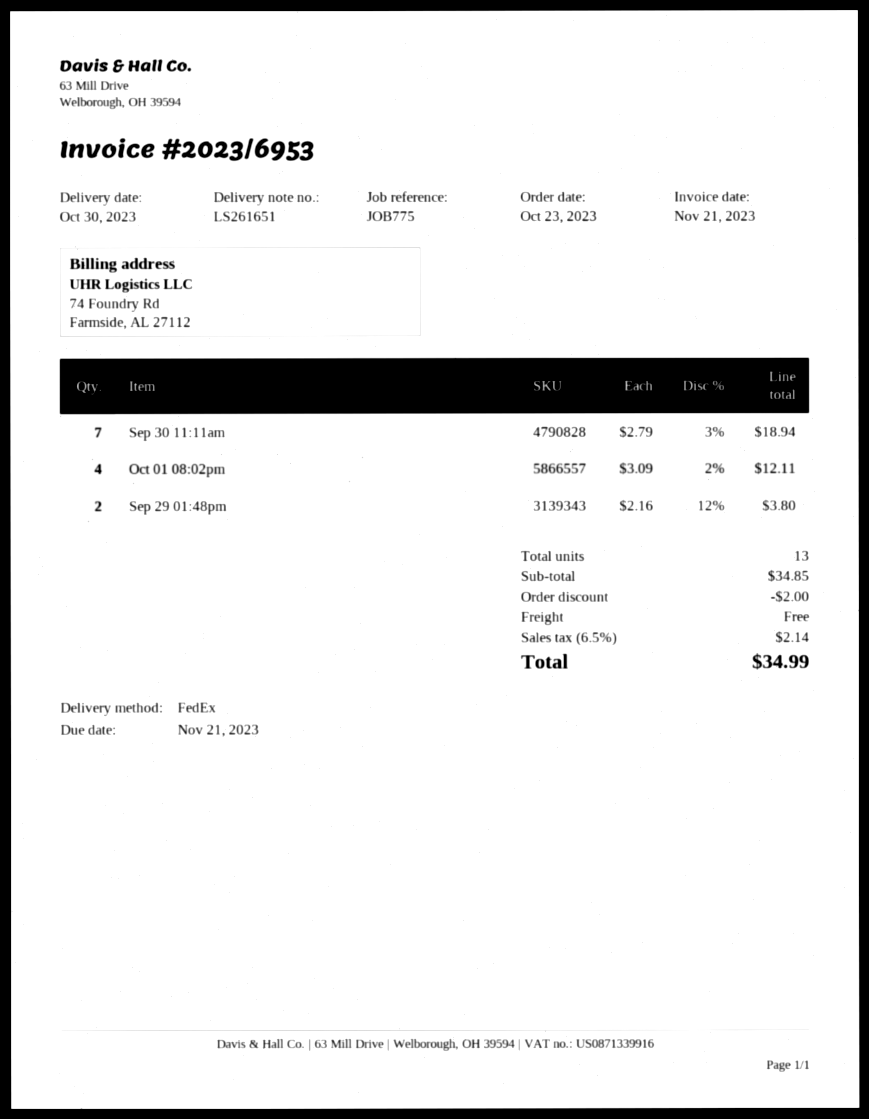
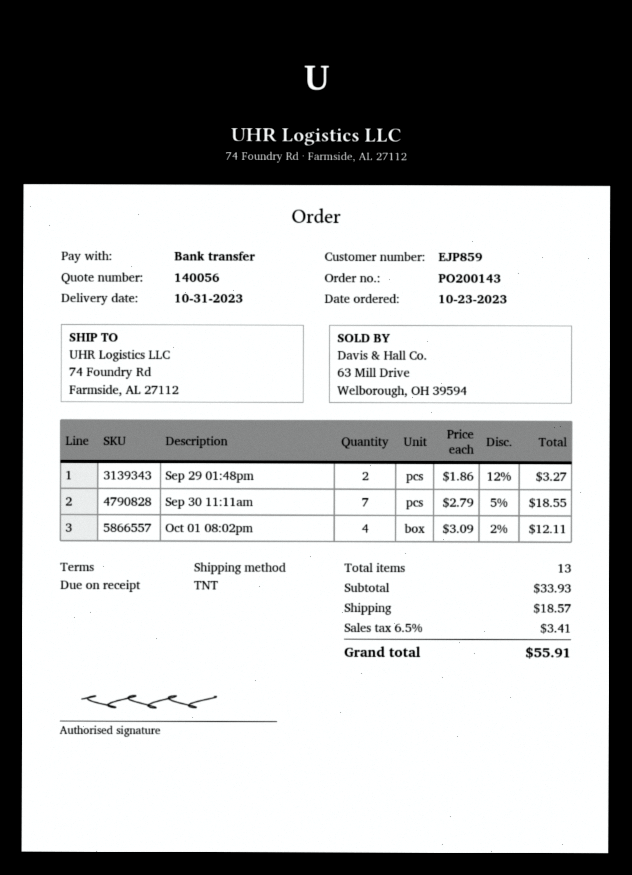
delivery date: 2023-10-30 -> 2023-10-31
shipping method: FedEx -> TNT
Sep 30 11:11am: 7 x 2.79 - 3% = 18.94 -> 7 x 2.79 - 5% = 18.55
Sep 29 01:48pm: 2 x 2.16 - 12% = 3.80 -> 2 x 1.86 - 12% = 3.27
subtotal: 34.85 -> 33.93
discount: 2.00 -> none
shipping: 0.00 -> 18.57
tax: 6.5% = 2.14 -> 6.5% = 3.41
total: 34.99 -> 55.91

